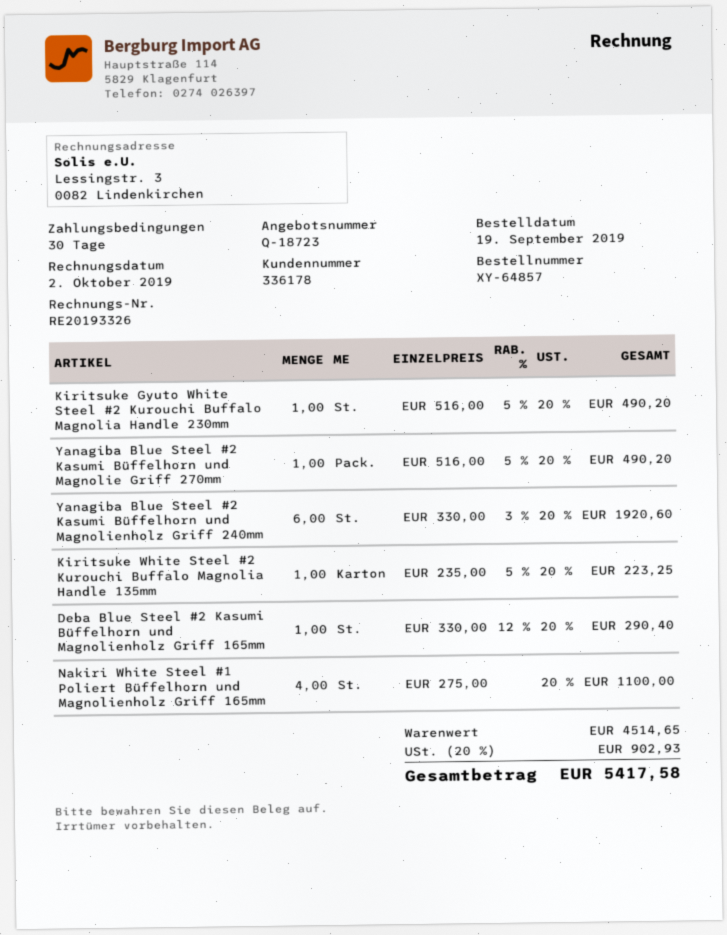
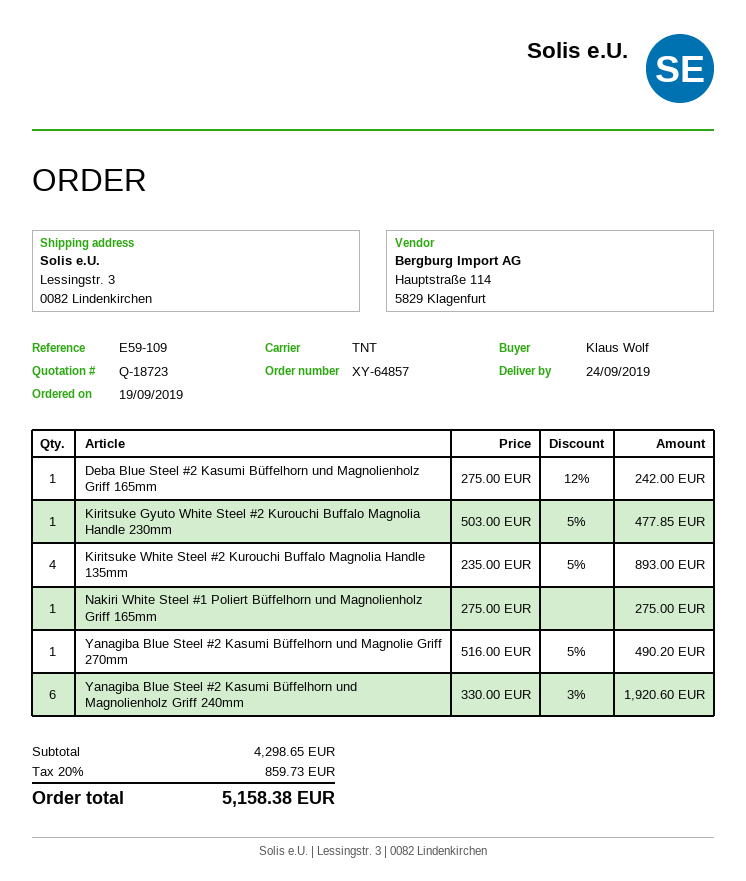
Kiritsuke Gyuto White Steel #2 Kurouchi Buffalo Magnolia Handle 230mm: 1 x 516.00 - 5% = 490.20 -> 1 x 503.00 - 5% = 477.85
Kiritsuke White Steel #2 Kurouchi Buffalo Magnolia Handle 135mm: 1 x 235.00 - 5% = 223.25 -> 4 x 235.00 - 5% = 893.00
Deba Blue Steel #2 Kasumi Büffelhorn und Magnolienholz Griff 165mm: 1 x 330.00 - 12% = 290.40 -> 1 x 275.00 - 12% = 242.00
Nakiri White Steel #1 Poliert Büffelhorn und Magnolienholz Griff 165mm: 4 x 275.00 = 1100.00 -> 1 x 275.00 = 275.00
subtotal: 4514.65 -> 4298.65
tax: 20% = 902.93 -> 20% = 859.73
total: 5417.58 -> 5158.38

